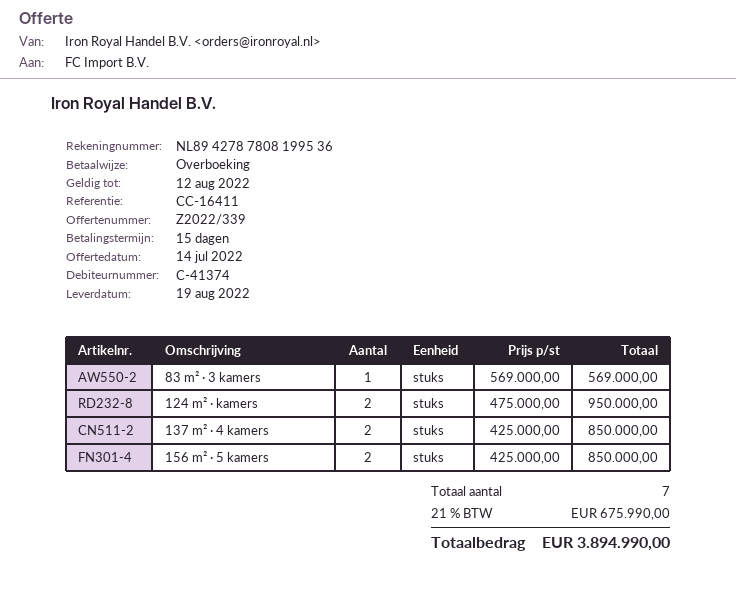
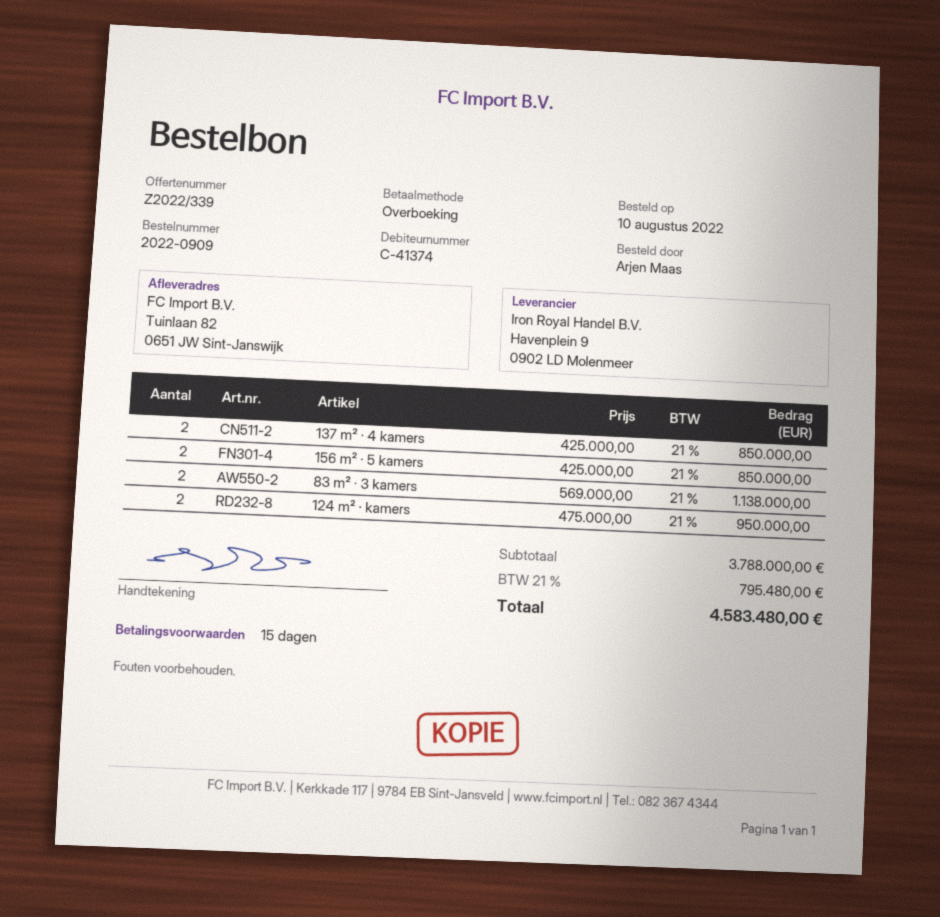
83 m² · 3 kamers: 1 x 569000.00 = 569000.00 -> 2 x 569000.00 = 1138000.00
tax: 21% = 675990.00 -> 21% = 795480.00
total: 3894990.00 -> 4583480.00

